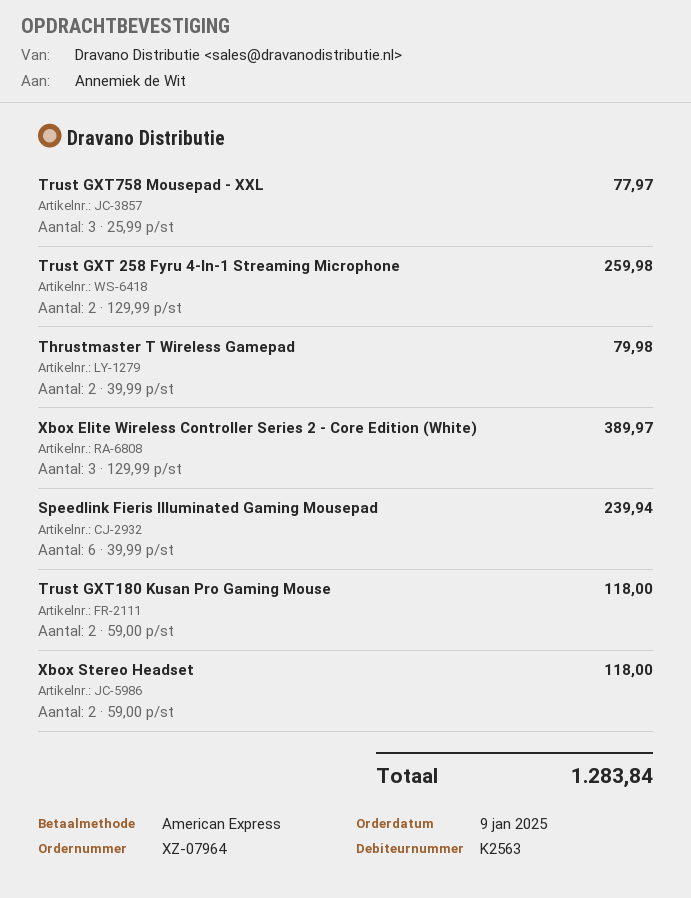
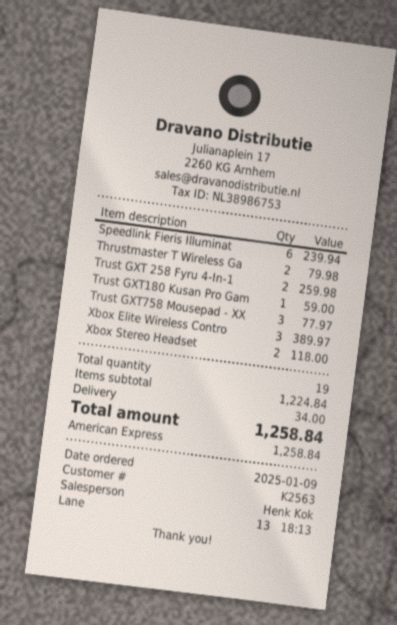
Trust GXT180 Kusan Pro Gaming Mouse: 2 for 118.00 -> 1 for 59.00
shipping: none -> 34.00
total: 1283.84 -> 1258.84

